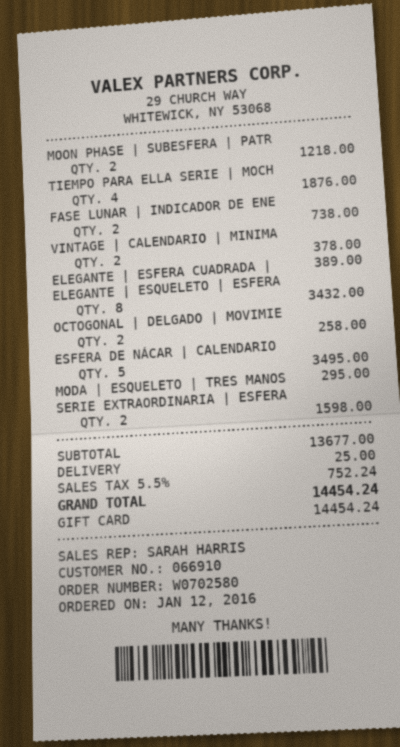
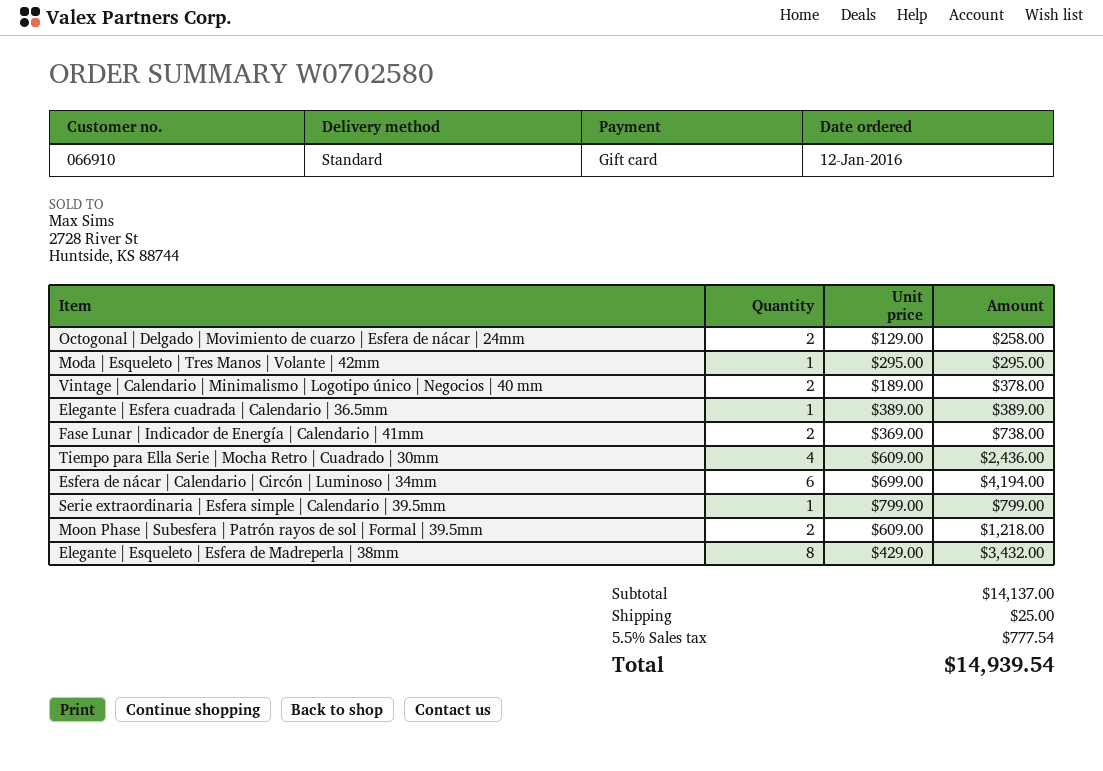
TIEMPO PARA ELLA SERIE | MOCH: 4 for 1876.00 -> 4 for 2436.00
ESFERA DE NÁCAR | CALENDARIO: 5 for 3495.00 -> 6 for 4194.00
SERIE EXTRAORDINARIA | ESFERA: 2 for 1598.00 -> 1 for 799.00
subtotal: 13677.00 -> 14137.00
tax: 5.5% = 752.24 -> 5.5% = 777.54
total: 14454.24 -> 14939.54

